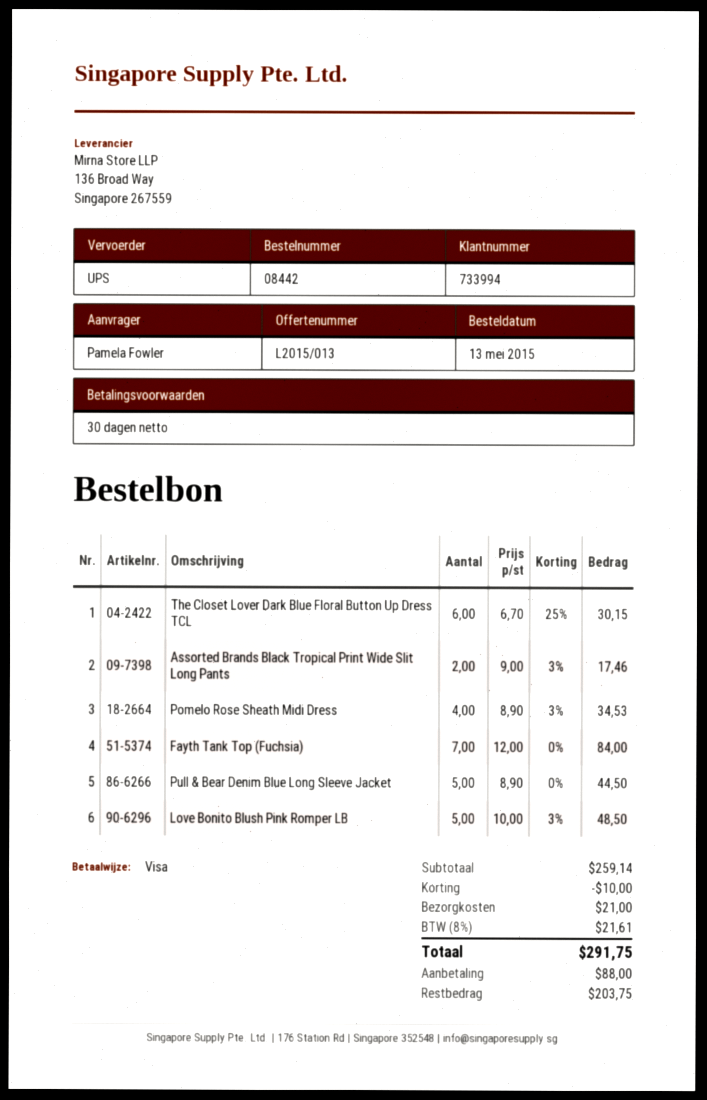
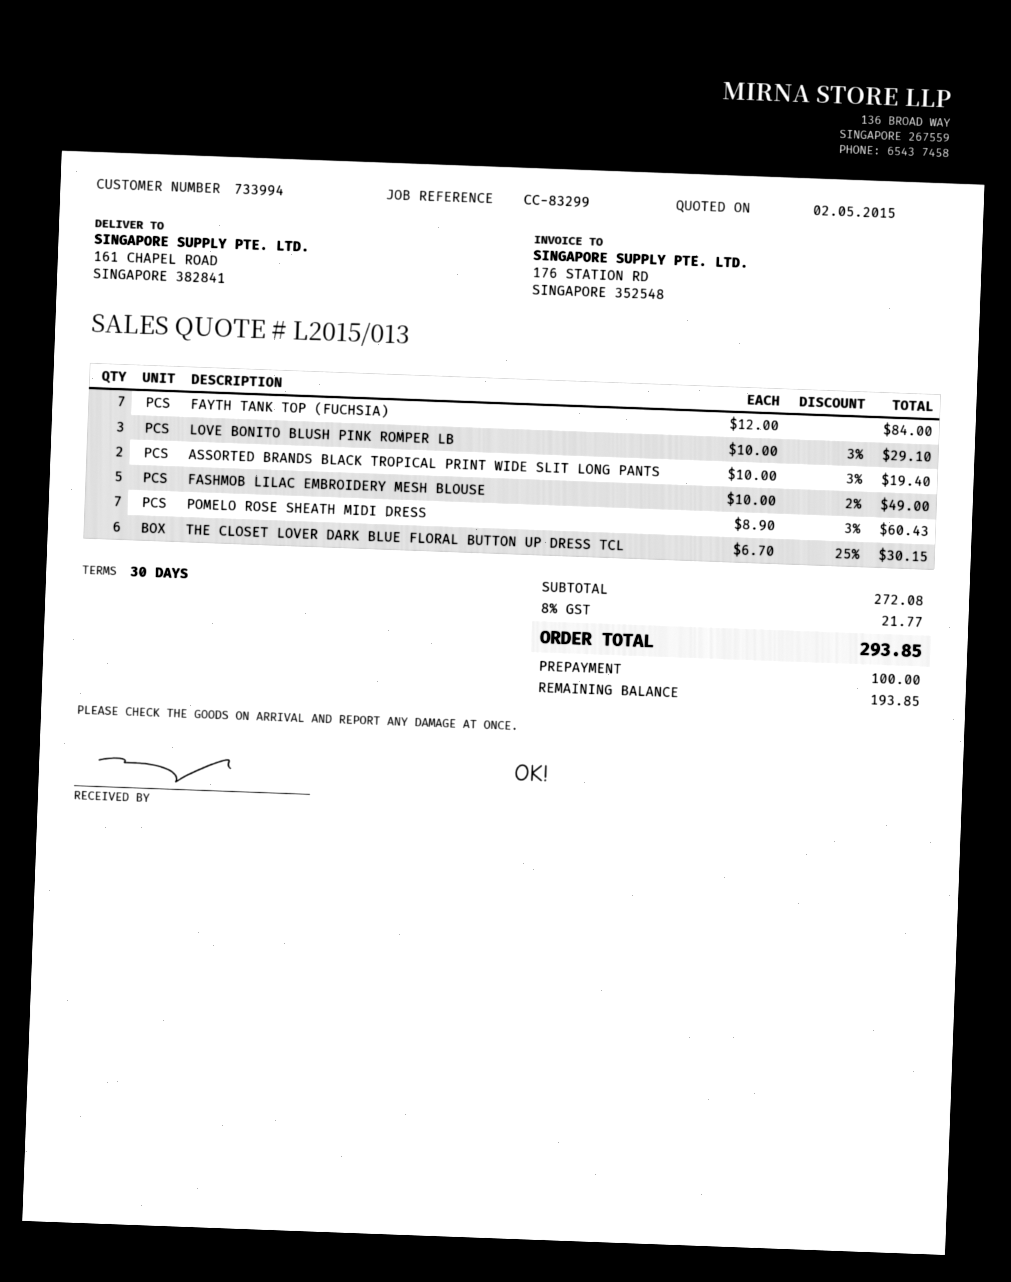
Assorted Brands Black Tropical Print Wide Slit Long Pants: 2 x 9.00 - 3% = 17.46 -> 2 x 10.00 - 3% = 19.40
Pomelo Rose Sheath Midi Dress: 4 x 8.90 - 3% = 34.53 -> 7 x 8.90 - 3% = 60.43
Pull & Bear Denim Blue Long Sleeve Jacket: 5 x 8.90 = 44.50 -> none
Love Bonito Blush Pink Romper LB: 5 x 10.00 - 3% = 48.50 -> 3 x 10.00 - 3% = 29.10
FASHMOB LILAC EMBROIDERY MESH BLOUSE: none -> 5 x 10.00 - 2% = 49.00
subtotal: 259.14 -> 272.08
discount: 10.00 -> none
shipping: 21.00 -> none
tax: 8% = 21.61 -> 8% = 21.77
total: 291.75 -> 293.85
deposit: 88.00 -> 100.00
balance: 203.75 -> 193.85

